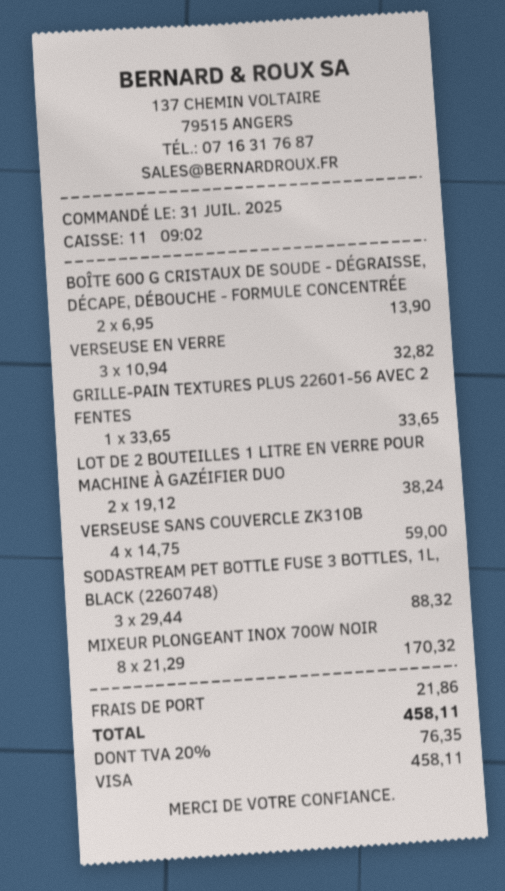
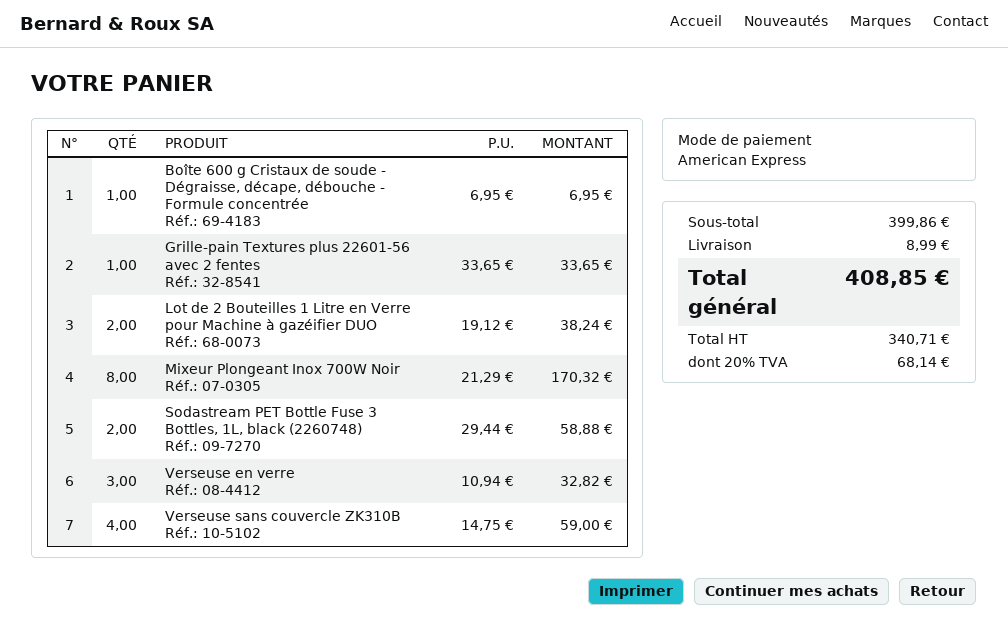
payment method: Visa -> American Express
BOÎTE 600 G CRISTAUX DE SOUDE - DÉGRAISSE, DÉCAPE, DÉBOUCHE - FORMULE CONCENTRÉE: 2 x 6.95 = 13.90 -> 1 x 6.95 = 6.95
SODASTREAM PET BOTTLE FUSE 3 BOTTLES, 1L, BLACK (2260748): 3 x 29.44 = 88.32 -> 2 x 29.44 = 58.88
shipping: 21.86 -> 8.99
tax: 20% = 76.35 -> 20% = 68.14
total: 458.11 -> 408.85

